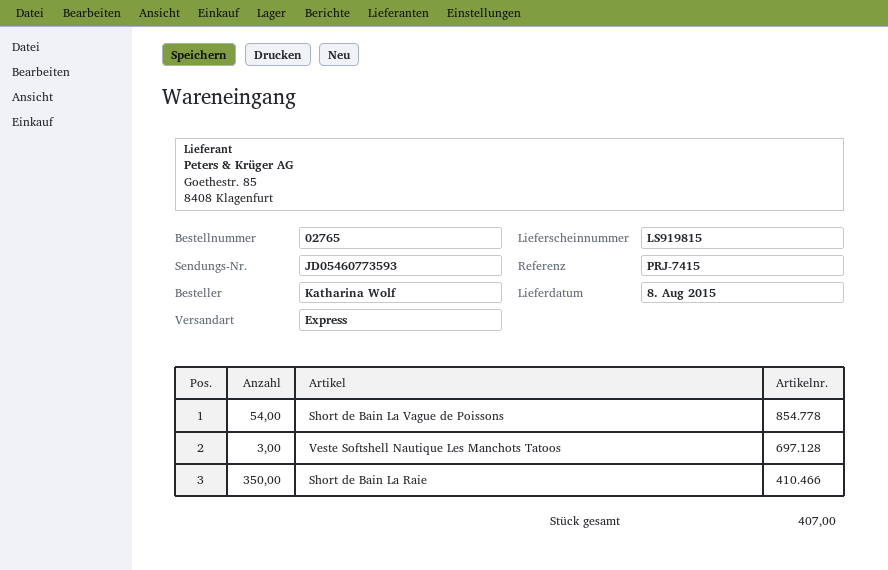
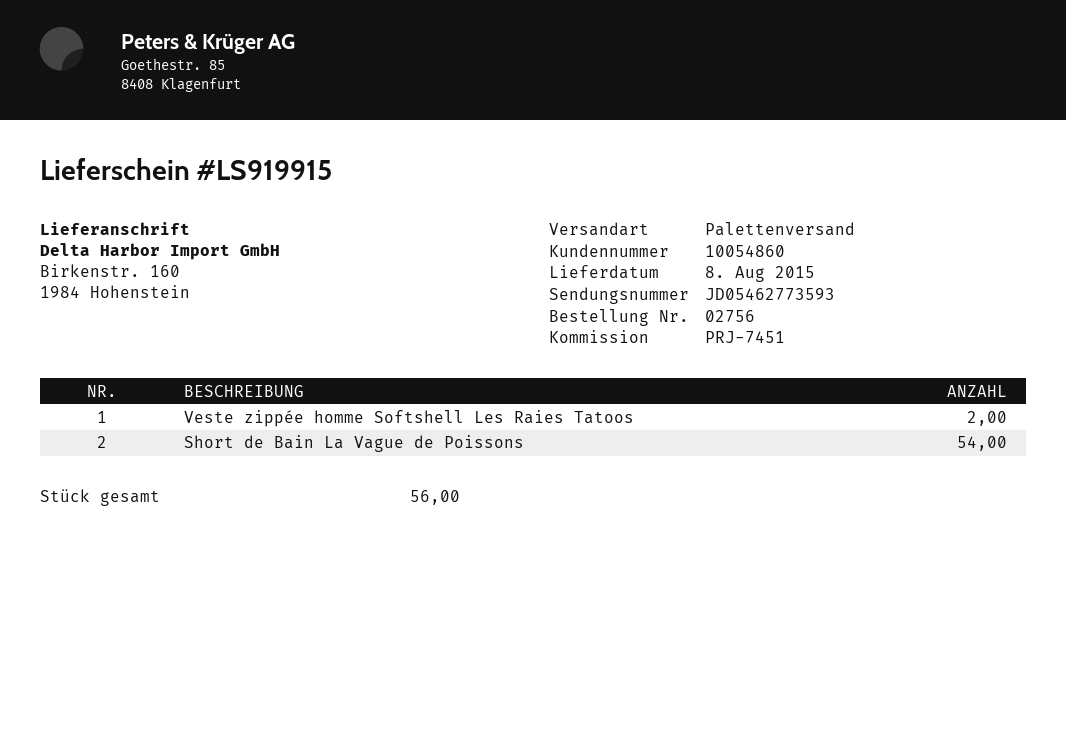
order number: 02765 -> 02756
delivery note number: LS919815 -> LS919915
reference: PRJ-7415 -> PRJ-7451
shipping method: express -> pallet freight
tracking number: JD05460773593 -> JD05462773593
Veste Softshell Nautique Les Manchots Tatoos: 3 -> none
Short de Bain La Raie: 350 -> none
Veste zippée homme Softshell Les Raies Tatoos: none -> 2
total quantity: 407 -> 56

